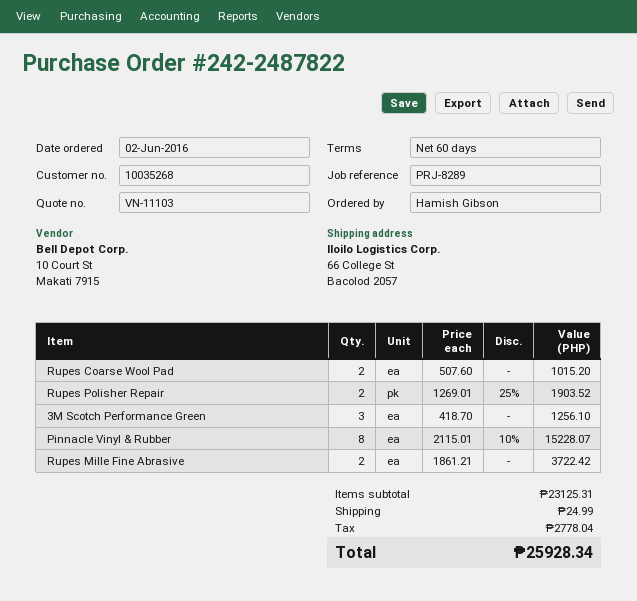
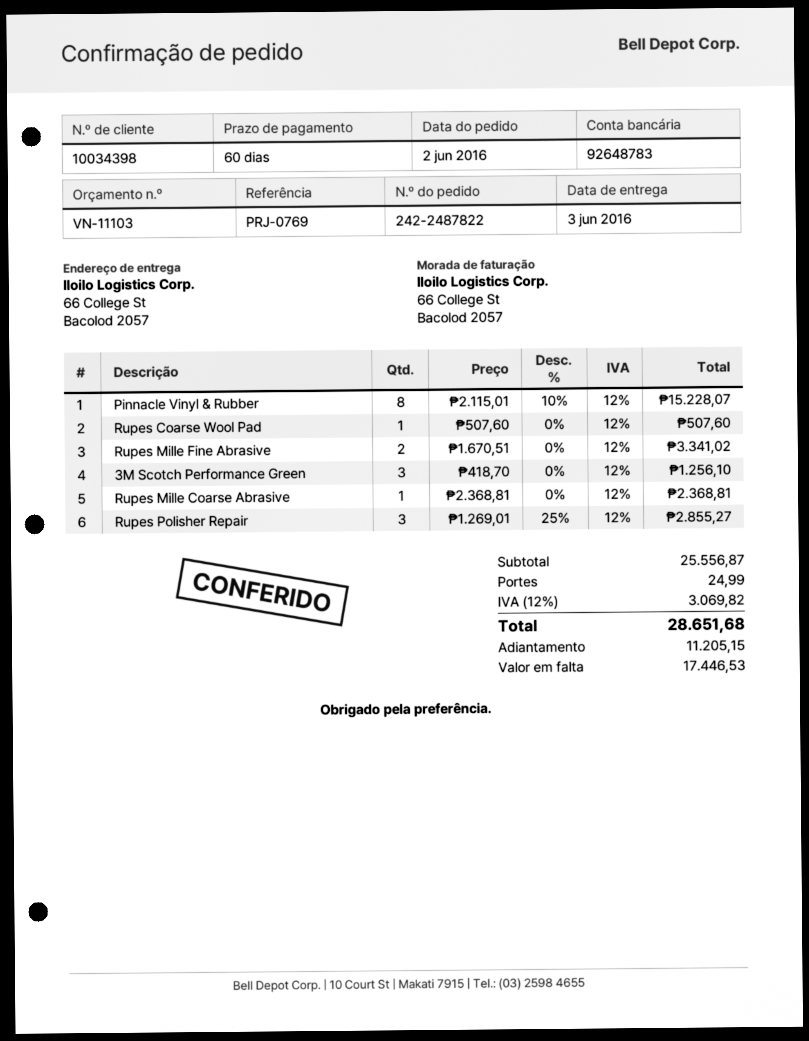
customer number: 10035268 -> 10034398
reference: PRJ-8289 -> PRJ-0769
Rupes Coarse Wool Pad: 2 x 507.60 = 1015.20 -> 1 x 507.60 = 507.60
Rupes Polisher Repair: 2 x 1269.01 - 25% = 1903.52 -> 3 x 1269.01 - 25% = 2855.27
Rupes Mille Fine Abrasive: 2 x 1861.21 = 3722.42 -> 2 x 1670.51 = 3341.02
Rupes Mille Coarse Abrasive: none -> 1 x 2368.81 = 2368.81
subtotal: 23125.31 -> 25556.87
tax: 2778.04 -> 3069.82
total: 25928.34 -> 28651.68

